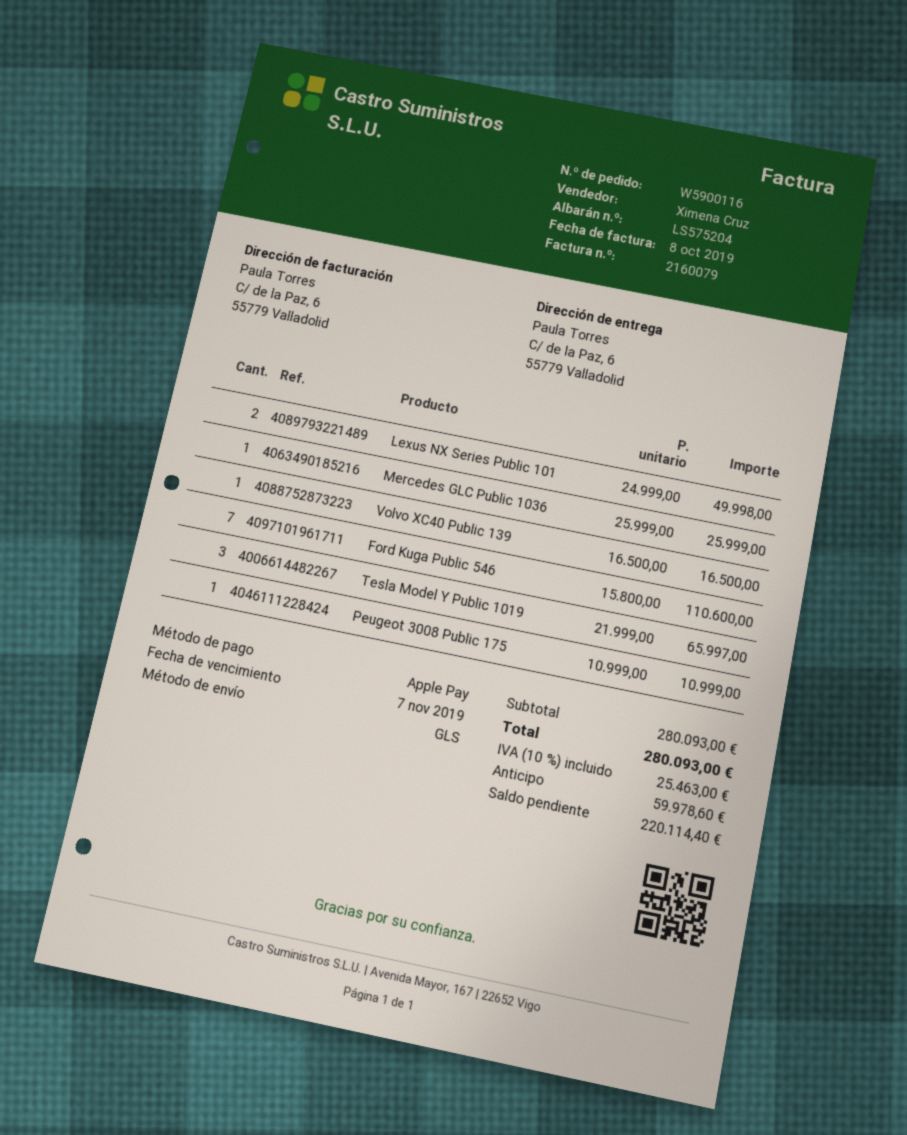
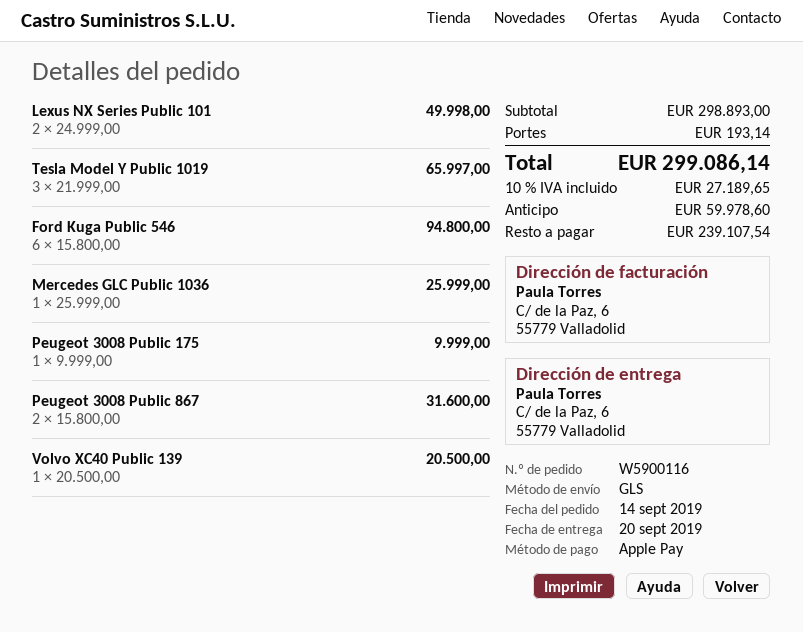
Volvo XC40 Public 139: 1 x 16500.00 = 16500.00 -> 1 x 20500.00 = 20500.00
Ford Kuga Public 546: 7 x 15800.00 = 110600.00 -> 6 x 15800.00 = 94800.00
Peugeot 3008 Public 175: 1 x 10999.00 = 10999.00 -> 1 x 9999.00 = 9999.00
Peugeot 3008 Public 867: none -> 2 x 15800.00 = 31600.00
subtotal: 280093.00 -> 298893.00
shipping: none -> 193.14
tax: 10% = 25463.00 -> 10% = 27189.65
total: 280093.00 -> 299086.14
balance: 220114.40 -> 239107.54

